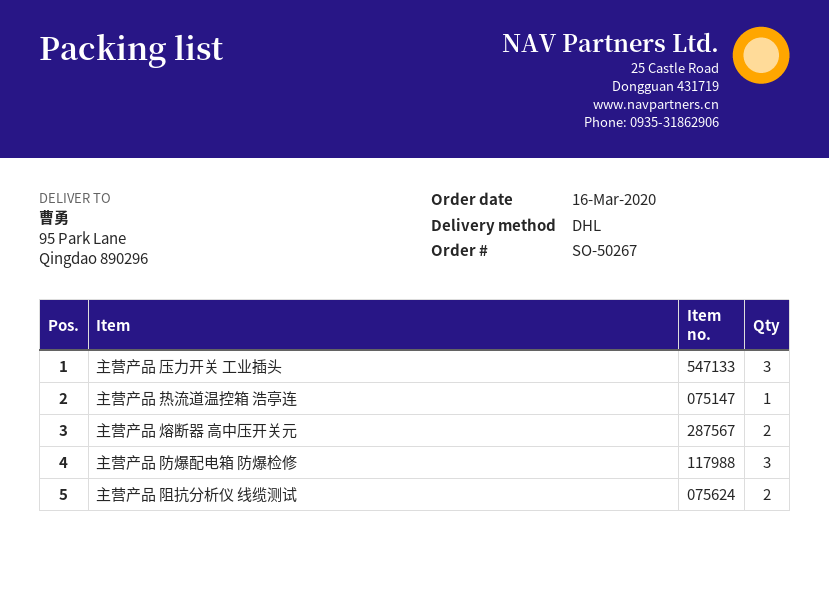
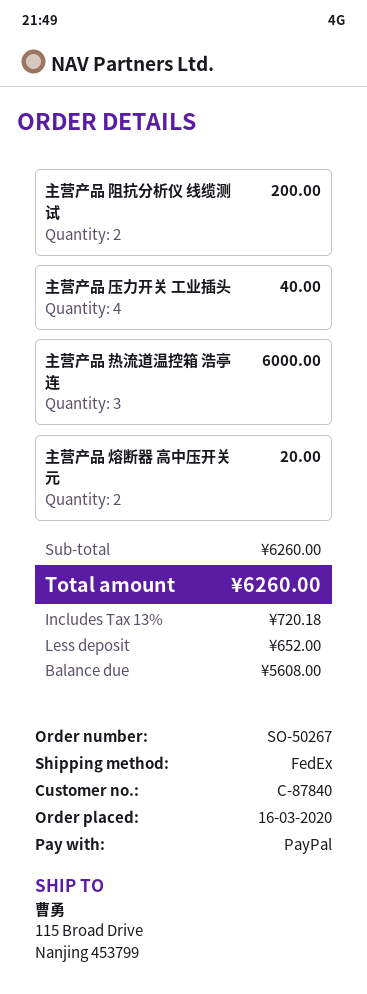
shipping method: DHL -> FedEx
ship to: 95 Park Lane, Qingdao 890296 -> 115 Broad Drive, Nanjing 453799
主营产品 压力开关 工业插头: 3 -> 4
主营产品 热流道温控箱 浩亭连: 1 -> 3
主营产品 防爆配电箱 防爆检修: 3 -> none

